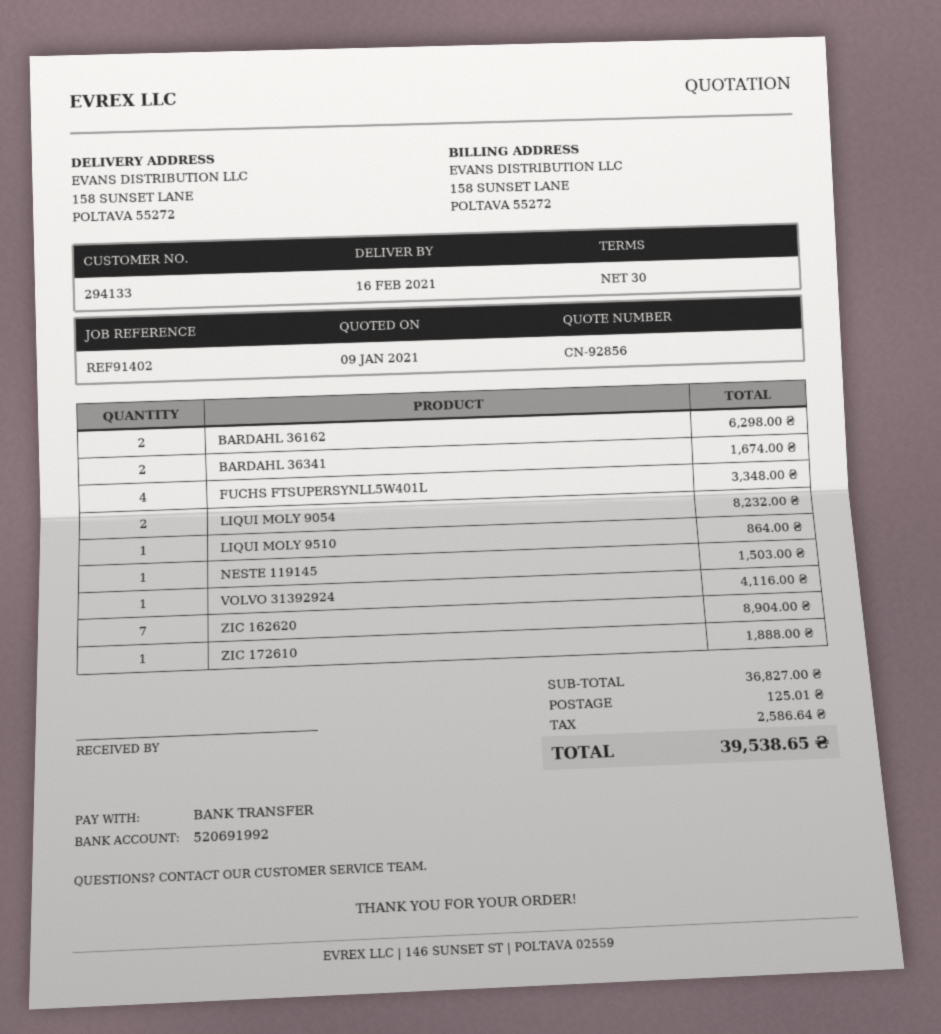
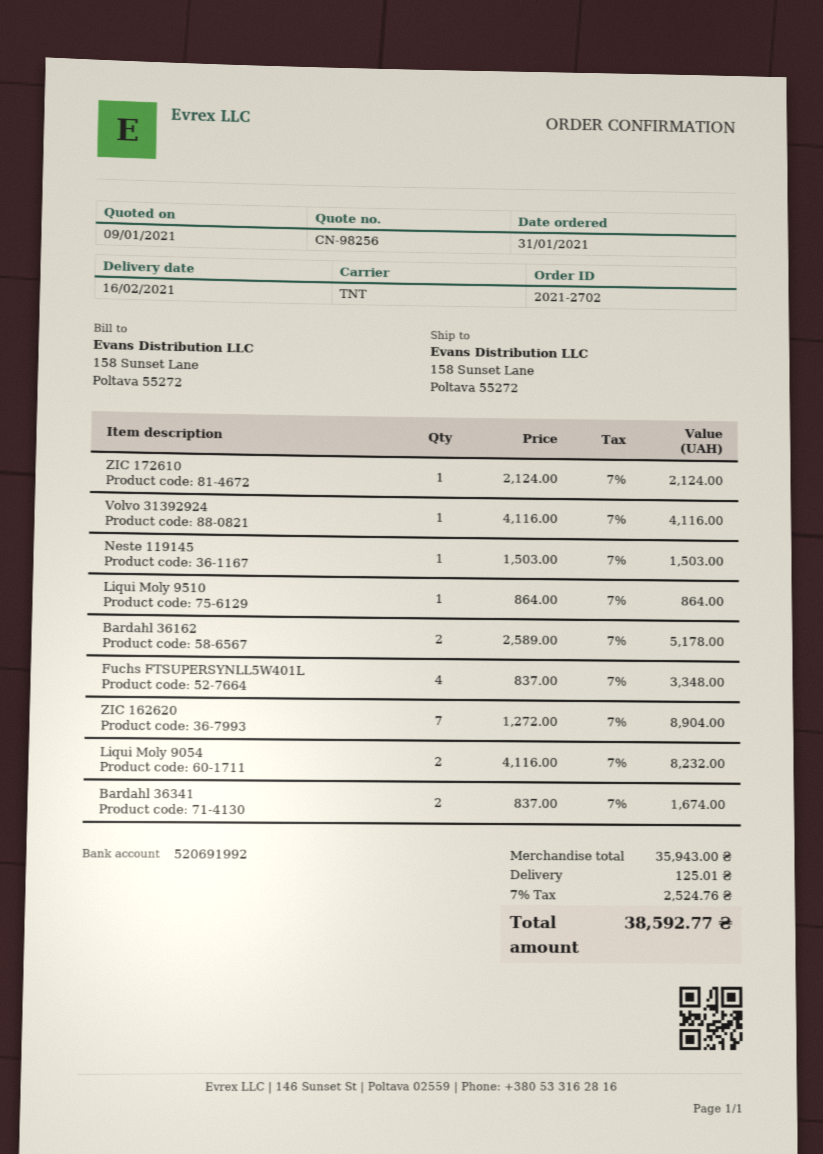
quote number: CN-92856 -> CN-98256
BARDAHL 36162: 2 for 6298.00 -> 2 for 5178.00
ZIC 172610: 1 for 1888.00 -> 1 for 2124.00
subtotal: 36827.00 -> 35943.00
tax: 2586.64 -> 2524.76
total: 39538.65 -> 38592.77

